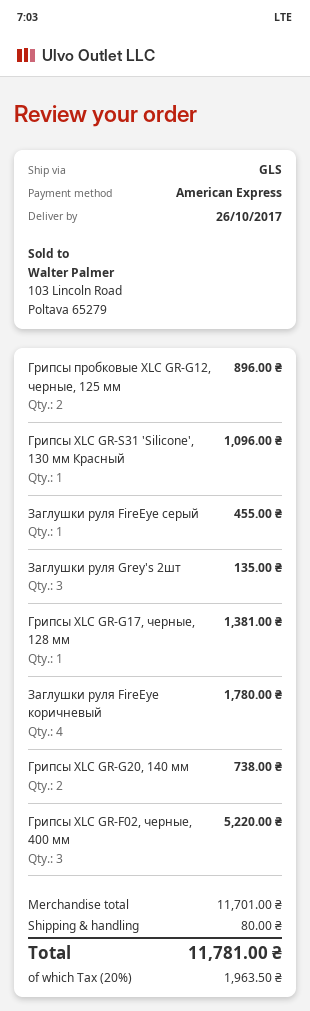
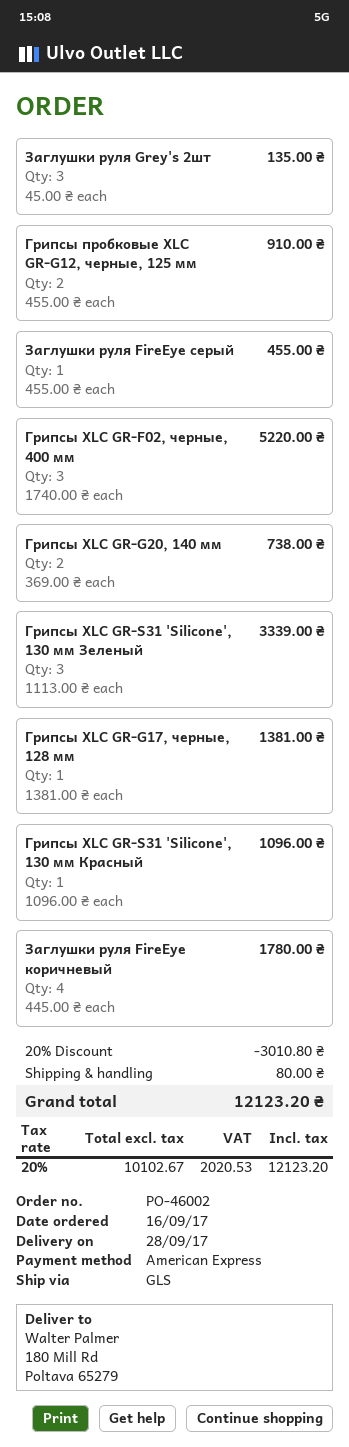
delivery date: 2017-10-26 -> 2017-09-28
Грипсы пробковые XLC GR-G12, черные, 125 мм: 2 for 896.00 -> 2 for 910.00
Грипсы XLC GR-S31 'Silicone', 130 мм Зеленый: none -> 3 for 3339.00
discount: none -> 20% = 3010.80
tax: 20% = 1963.50 -> 20% = 2020.53
total: 11781.00 -> 12123.20

